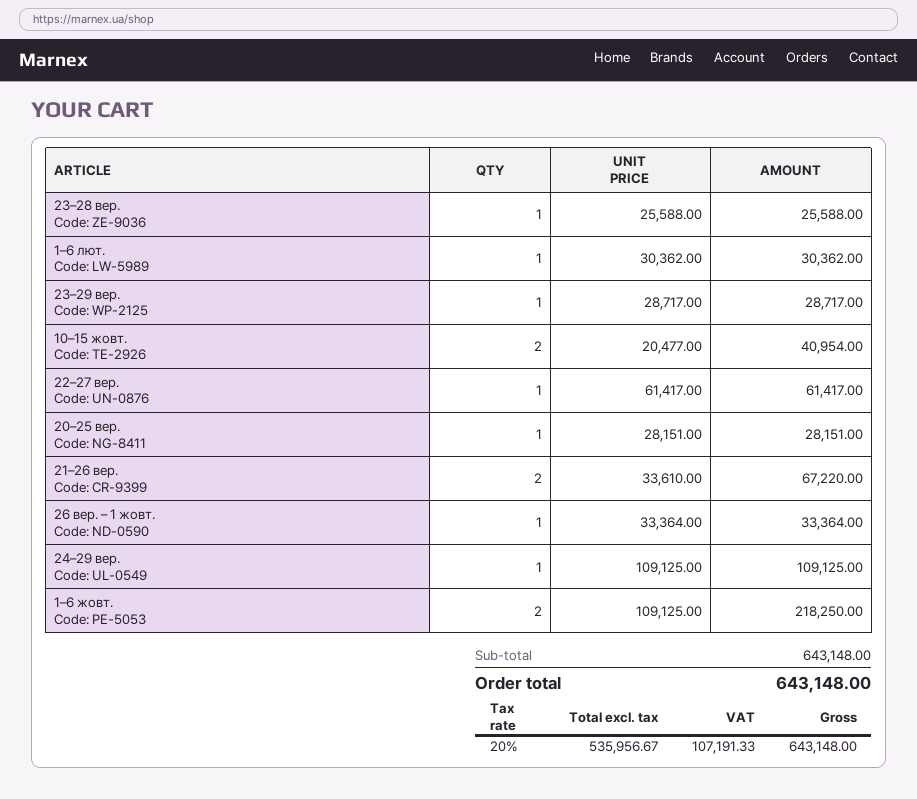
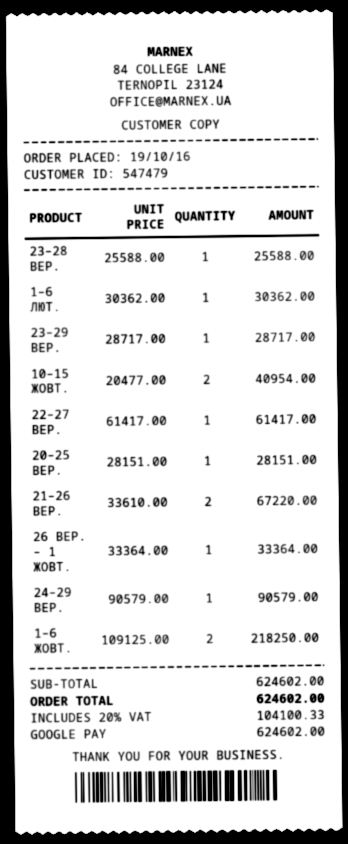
24–29 вер.: 1 x 109125.00 = 109125.00 -> 1 x 90579.00 = 90579.00
subtotal: 643148.00 -> 624602.00
tax: 20% = 107191.33 -> 20% = 104100.33
total: 643148.00 -> 624602.00

